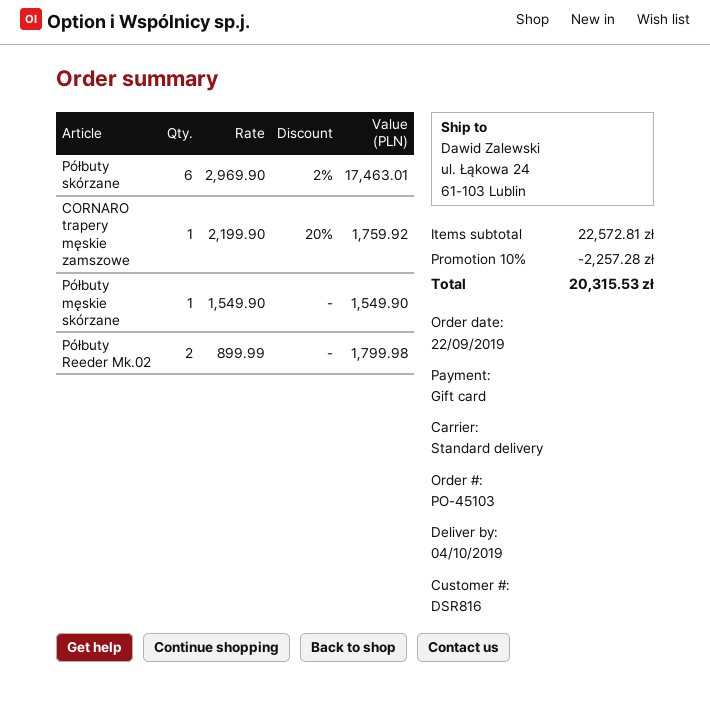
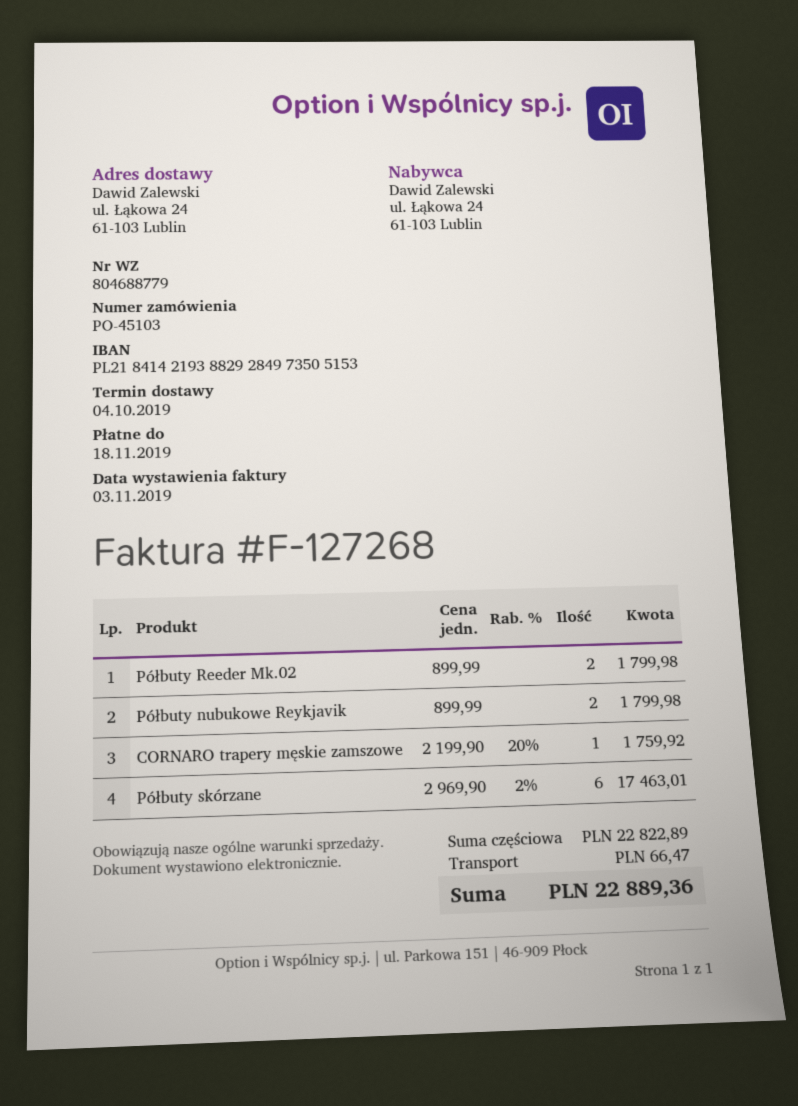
Półbuty męskie skórzane: 1 x 1549.90 = 1549.90 -> none
Półbuty nubukowe Reykjavik: none -> 2 x 899.99 = 1799.98
subtotal: 22572.81 -> 22822.89
discount: 10% = 2257.28 -> none
shipping: none -> 66.47
total: 20315.53 -> 22889.36

